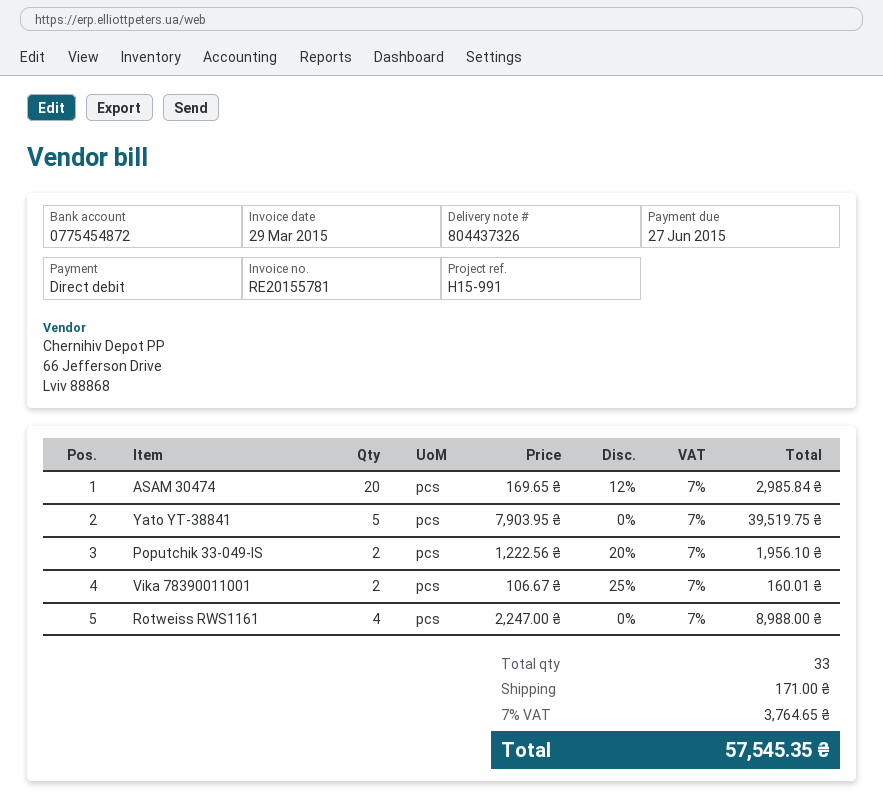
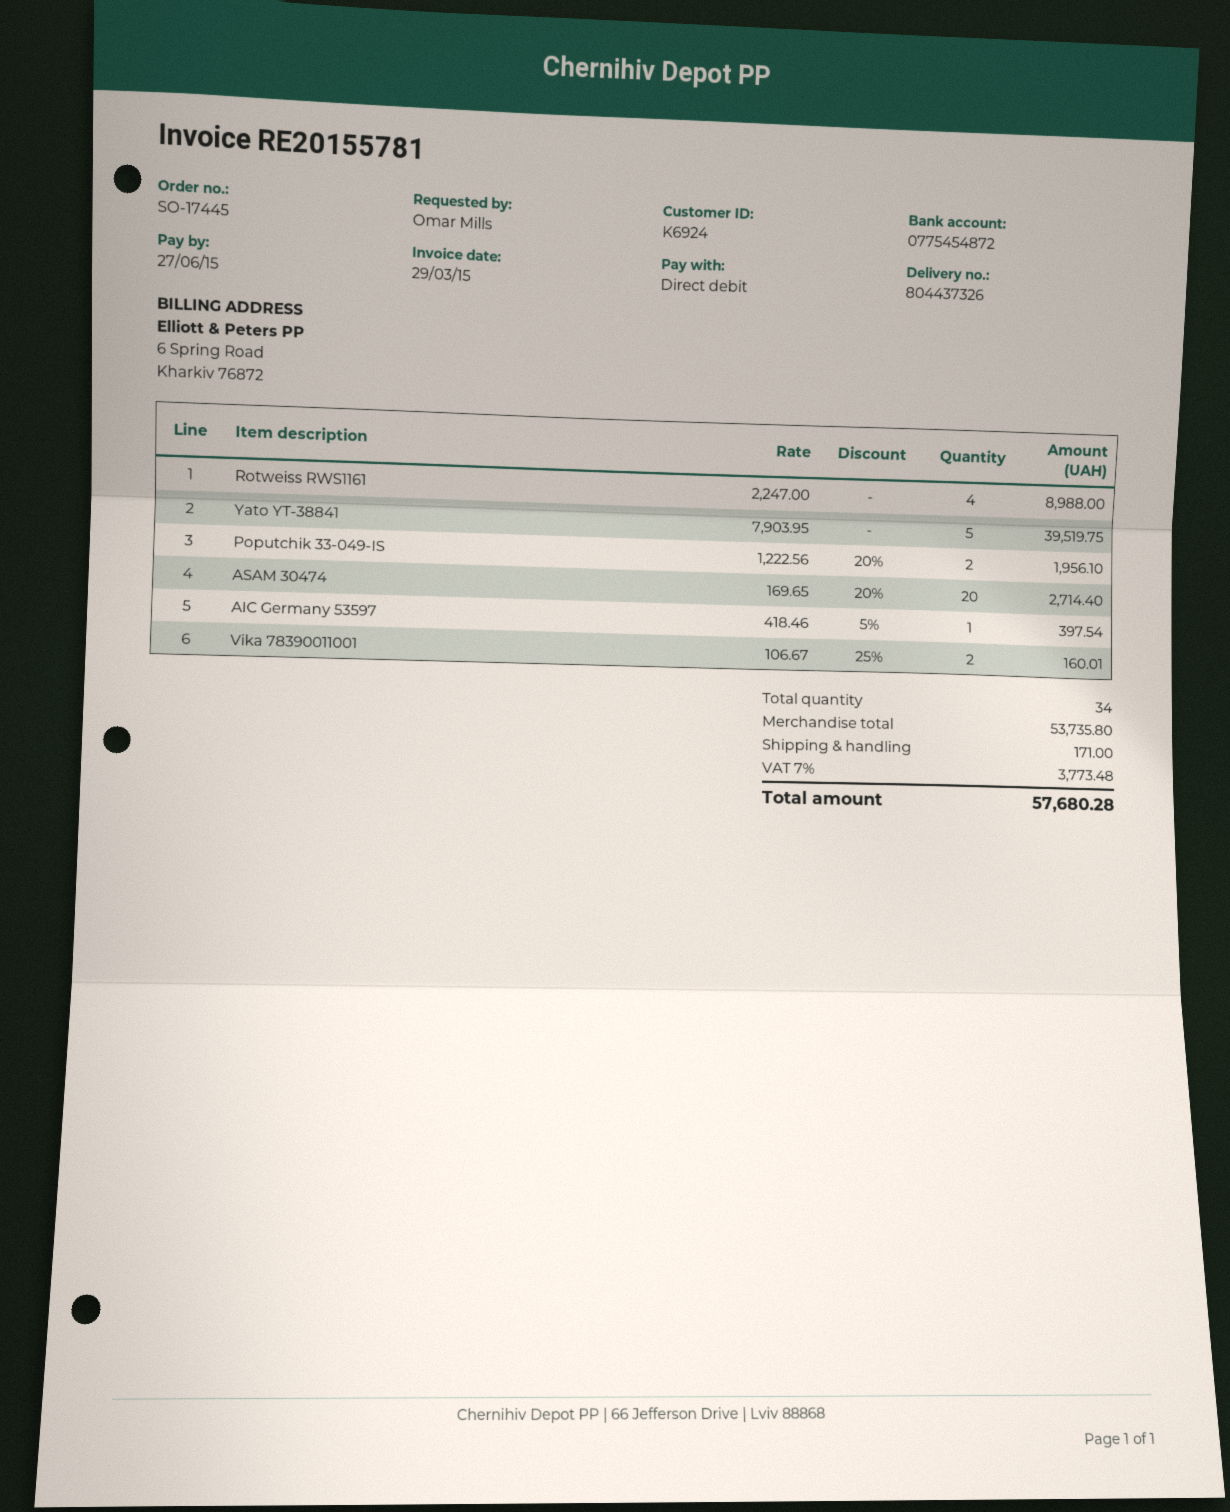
ASAM 30474: 20 x 169.65 - 12% = 2985.84 -> 20 x 169.65 - 20% = 2714.40
AIC Germany 53597: none -> 1 x 418.46 - 5% = 397.54
total quantity: 33 -> 34
tax: 7% = 3764.65 -> 7% = 3773.48
total: 57545.35 -> 57680.28

